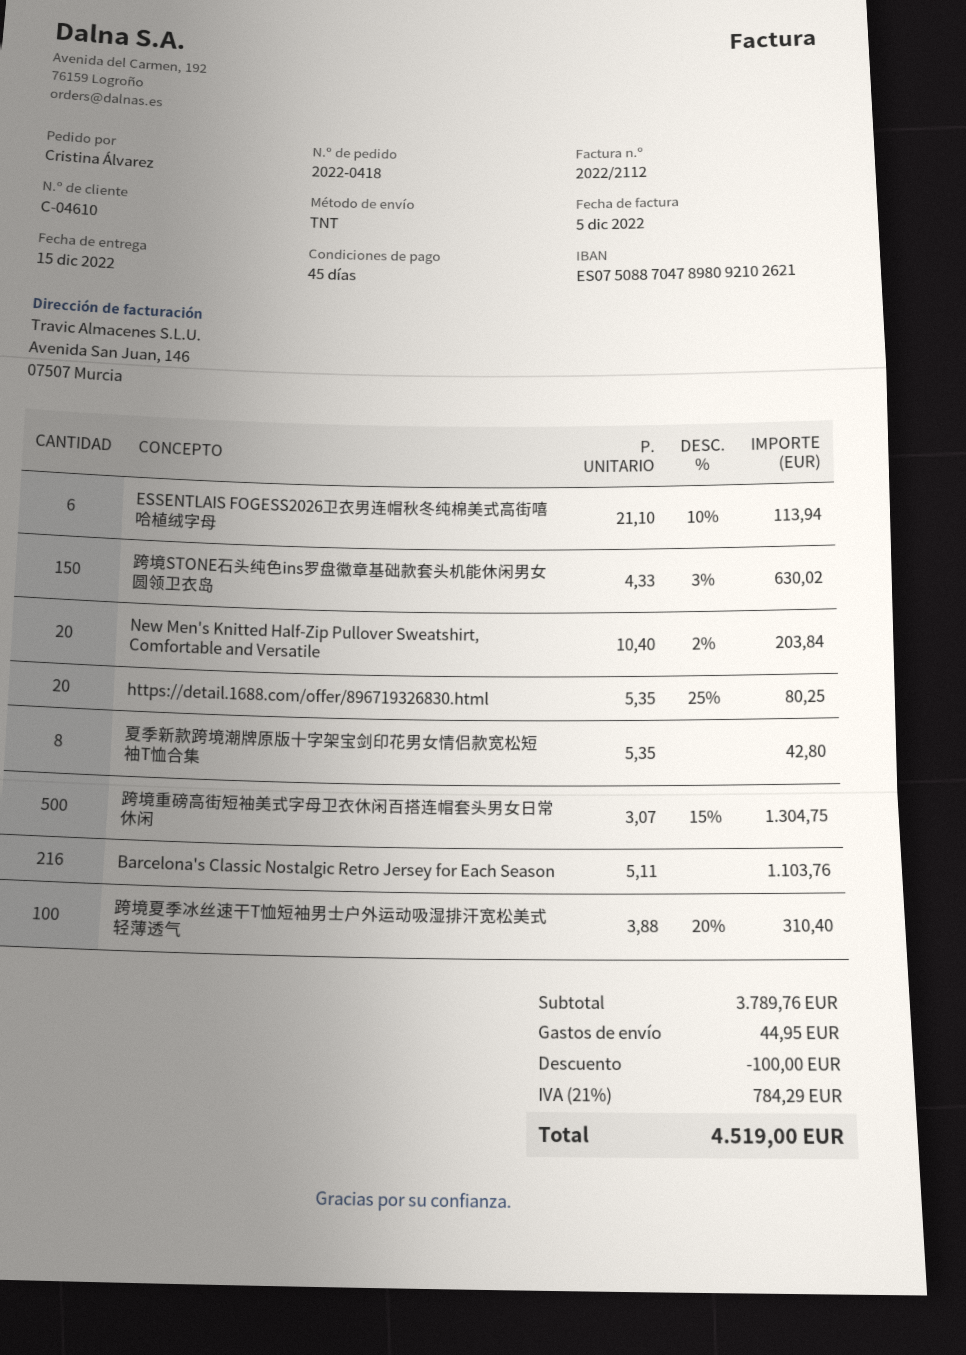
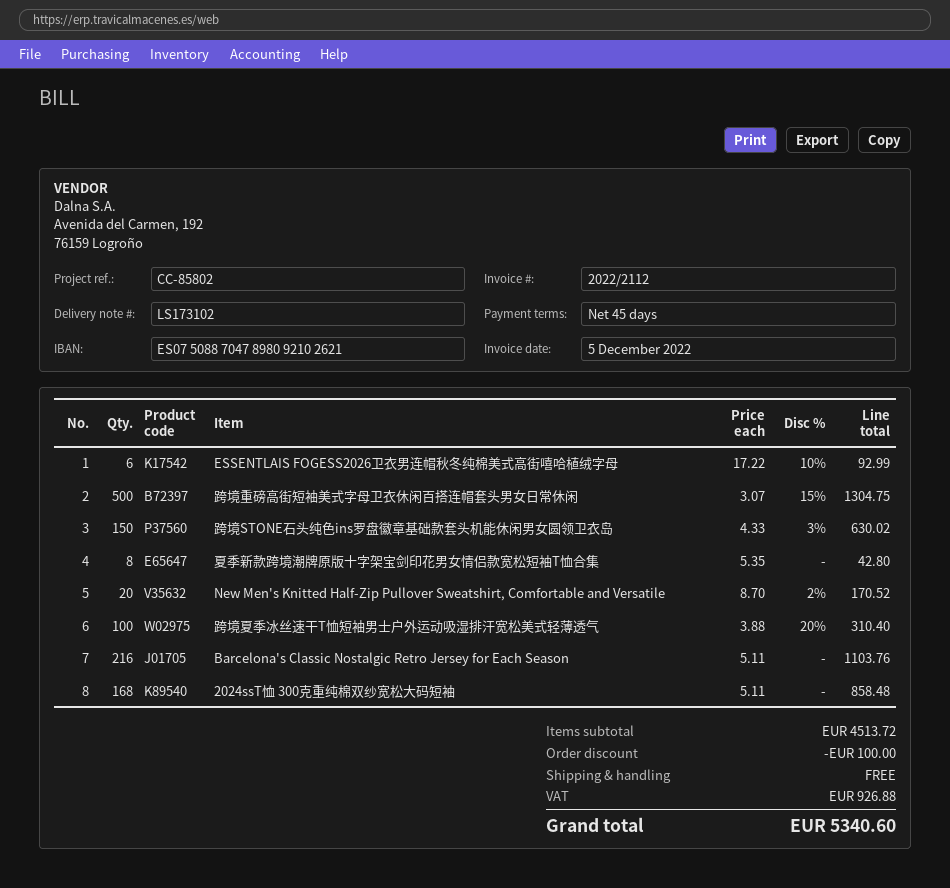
ESSENTLAIS FOGESS2026卫衣男连帽秋冬纯棉美式高街嘻哈植绒字母: 6 x 21.10 - 10% = 113.94 -> 6 x 17.22 - 10% = 92.99
New Men's Knitted Half-Zip Pullover Sweatshirt, Comfortable and Versatile: 20 x 10.40 - 2% = 203.84 -> 20 x 8.70 - 2% = 170.52
https://detail.1688.com/offer/896719326830.html: 20 x 5.35 - 25% = 80.25 -> none
2024ssT恤 300克重纯棉双纱宽松大码短袖: none -> 168 x 5.11 = 858.48
subtotal: 3789.76 -> 4513.72
shipping: 44.95 -> 0.00
tax: 784.29 -> 926.88
total: 4519.00 -> 5340.60

